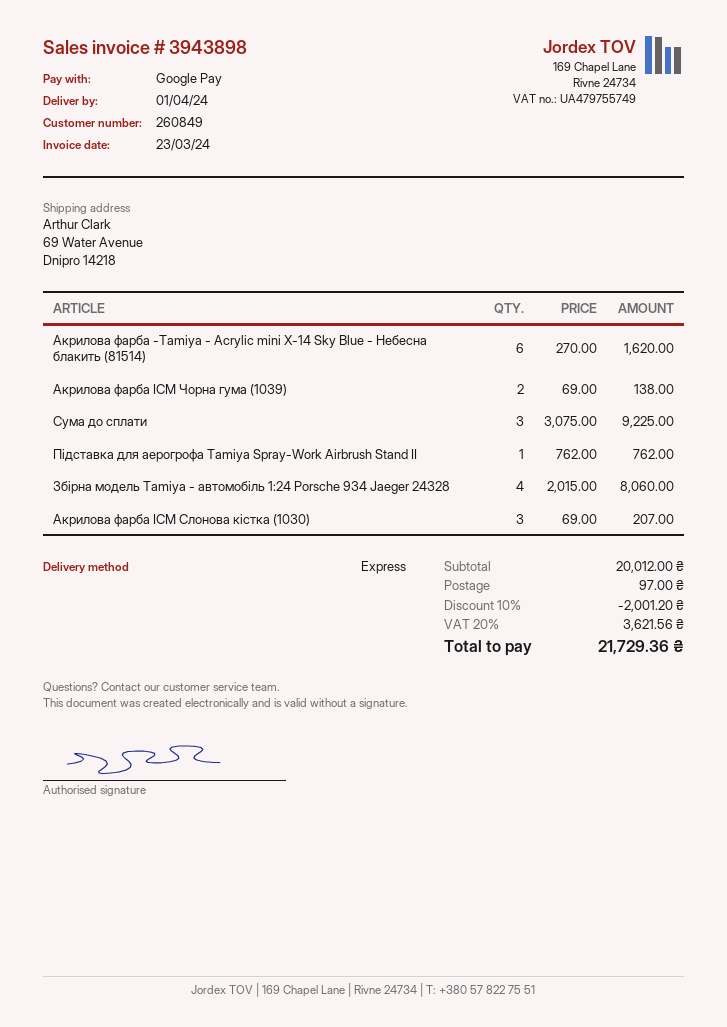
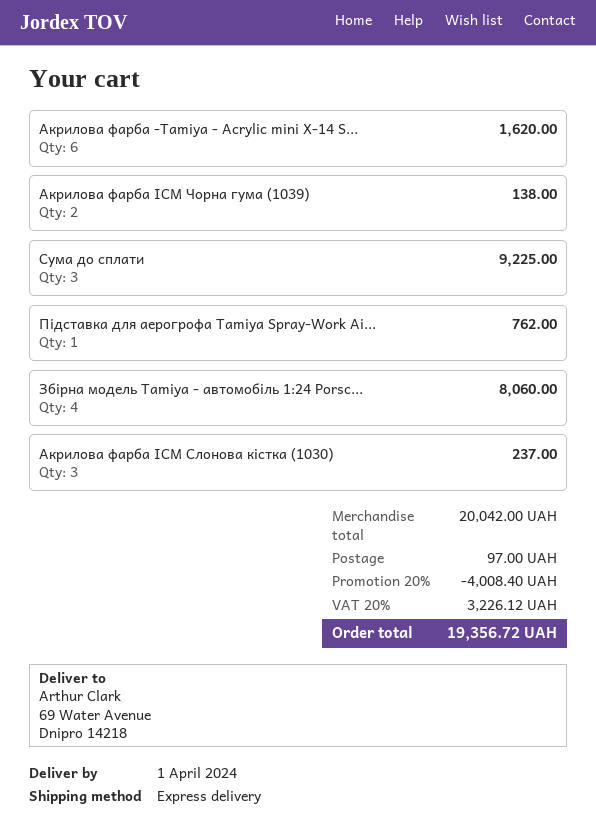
Акрилова фарба ICM Слонова кістка (1030): 3 for 207.00 -> 3 for 237.00
subtotal: 20012.00 -> 20042.00
discount: 10% = 2001.20 -> 20% = 4008.40
tax: 20% = 3621.56 -> 20% = 3226.12
total: 21729.36 -> 19356.72

